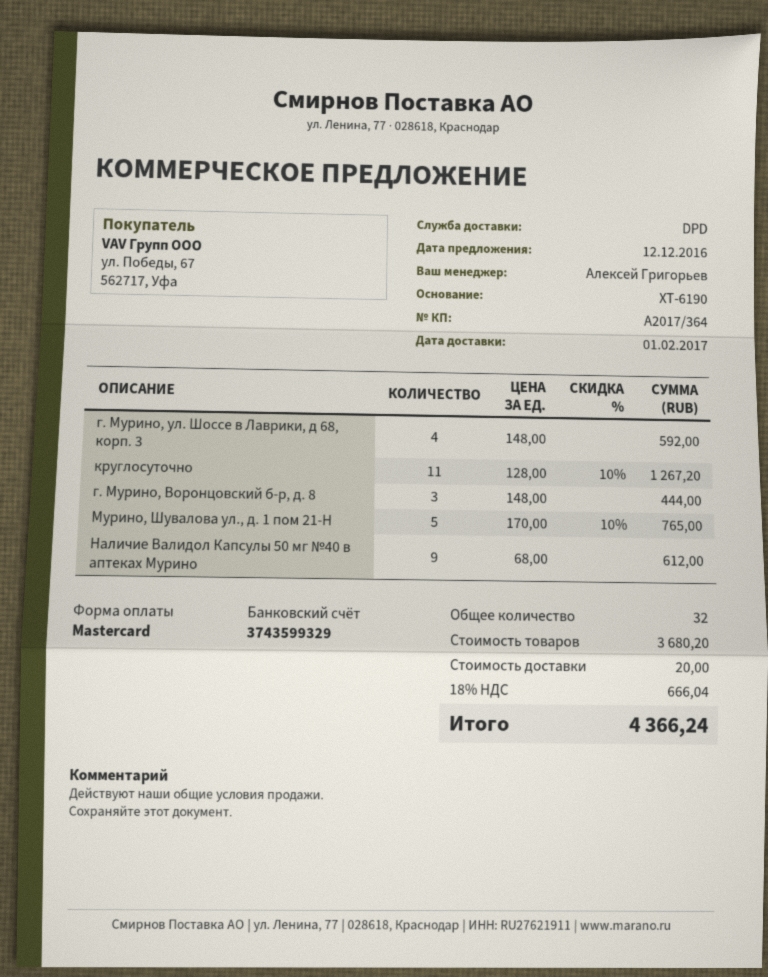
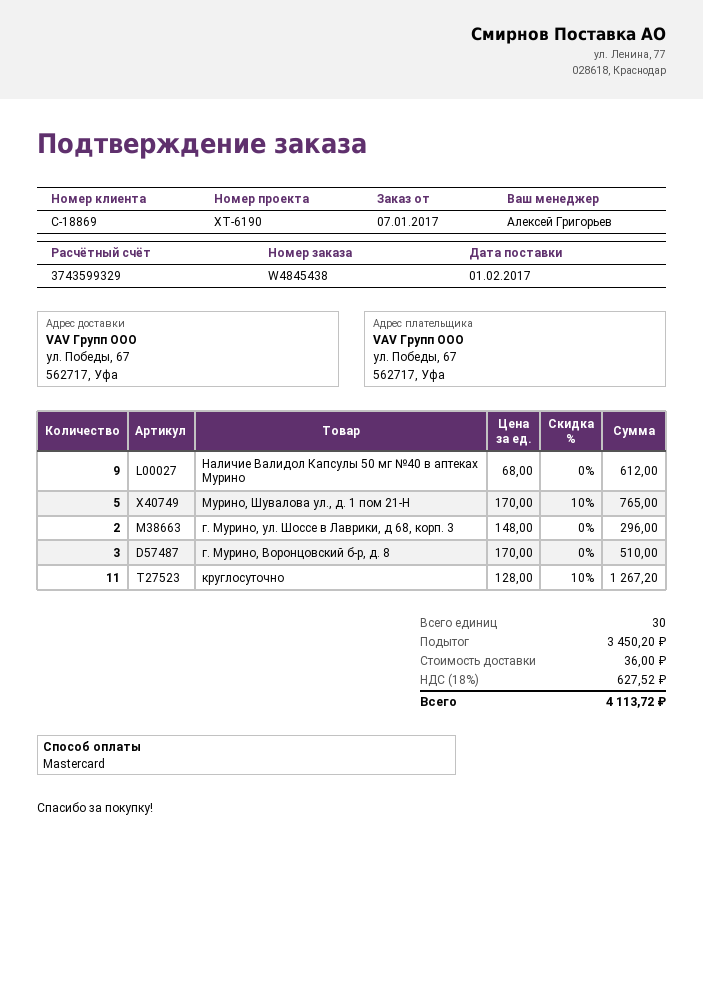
г. Мурино, ул. Шоссе в Лаврики, д 68, корп. 3: 4 x 148.00 = 592.00 -> 2 x 148.00 = 296.00
г. Мурино, Воронцовский б-р, д. 8: 3 x 148.00 = 444.00 -> 3 x 170.00 = 510.00
total quantity: 32 -> 30
subtotal: 3680.20 -> 3450.20
shipping: 20.00 -> 36.00
tax: 18% = 666.04 -> 18% = 627.52
total: 4366.24 -> 4113.72

